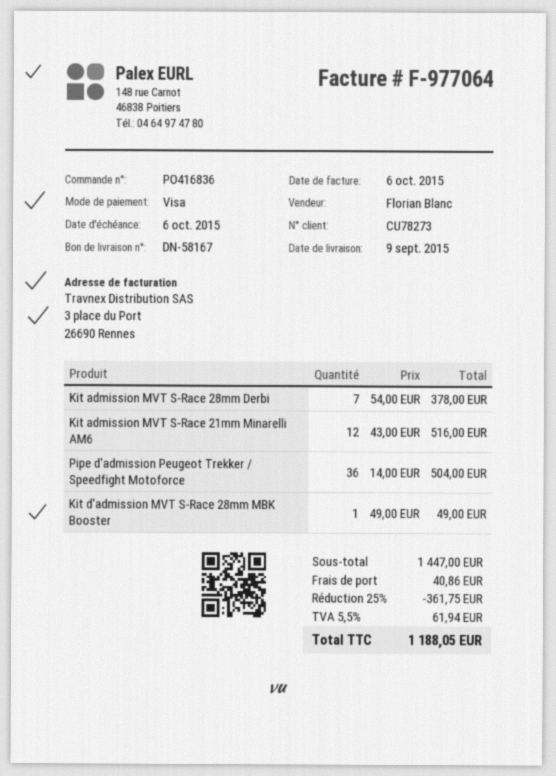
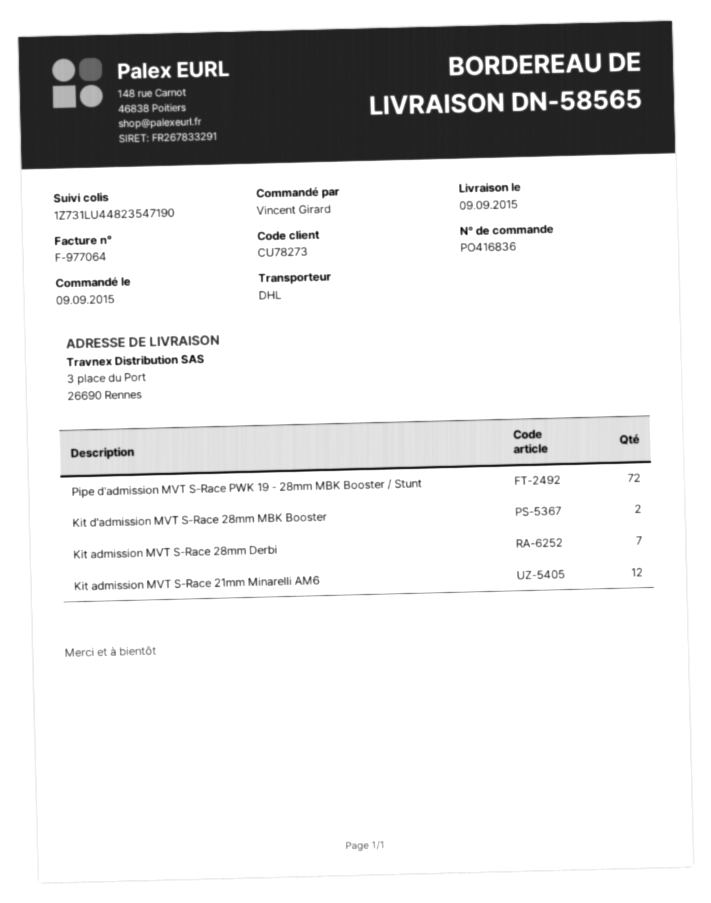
delivery note number: DN-58167 -> DN-58565
Pipe d'admission Peugeot Trekker / Speedfight Motoforce: 36 -> none
Kit d'admission MVT S-Race 28mm MBK Booster: 1 -> 2
Pipe d'admission MVT S-Race PWK 19 - 28mm MBK Booster / Stunt: none -> 72

